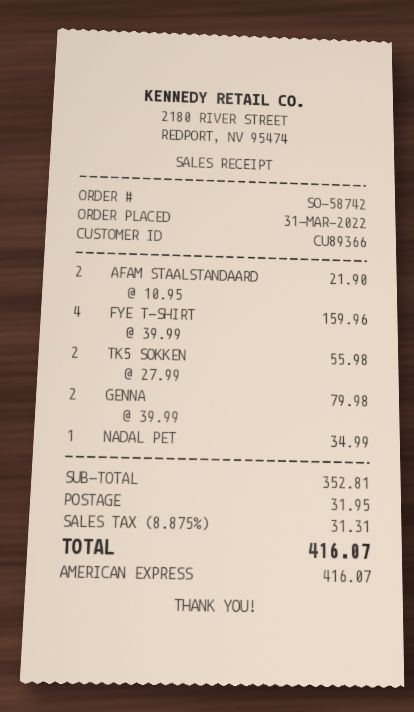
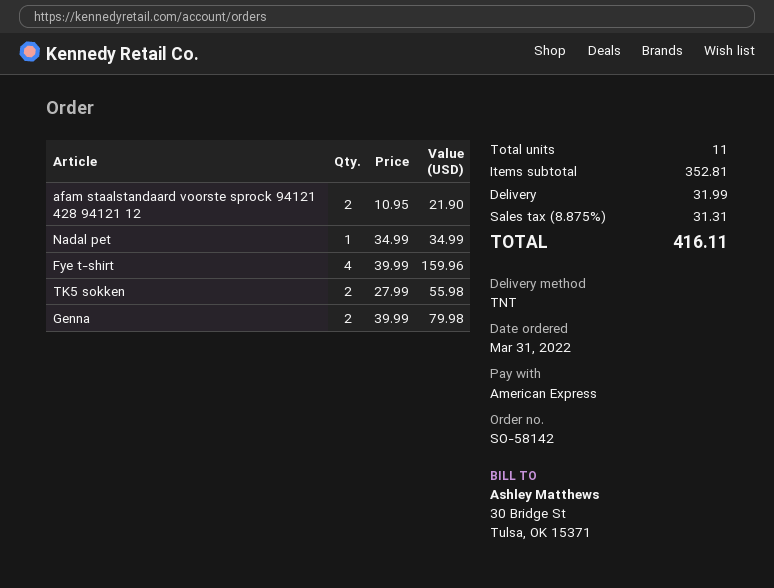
order number: SO-58742 -> SO-58142
shipping: 31.95 -> 31.99
total: 416.07 -> 416.11

